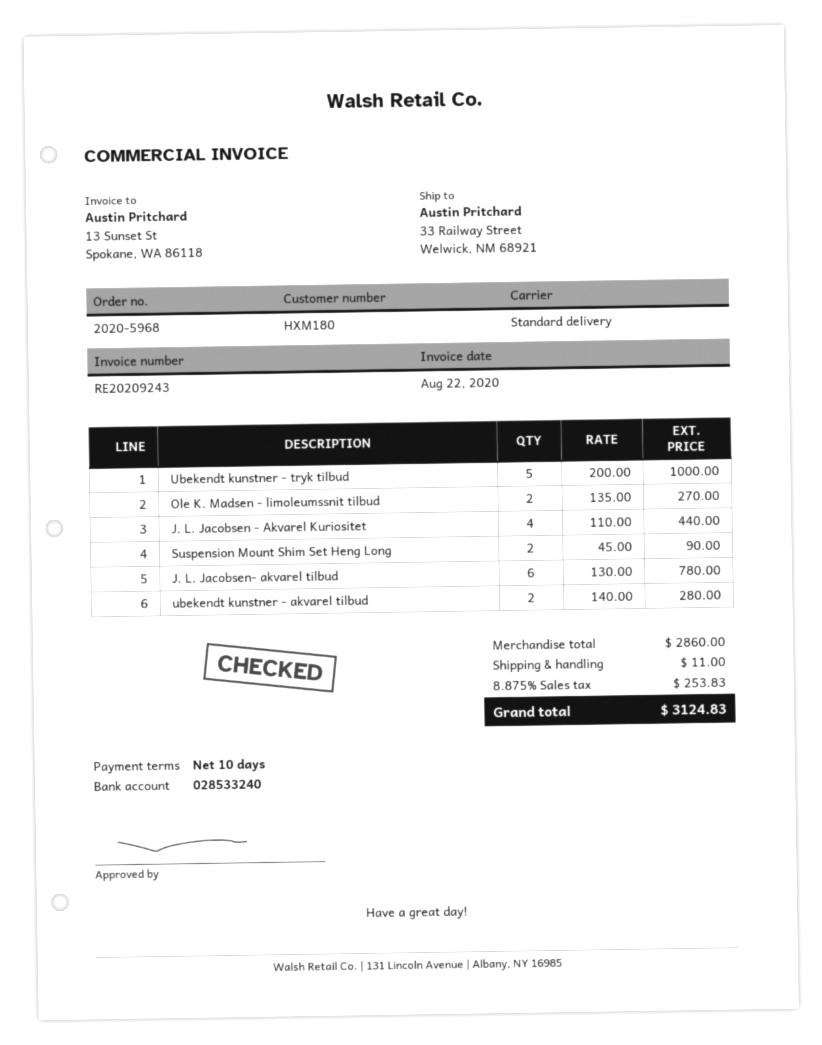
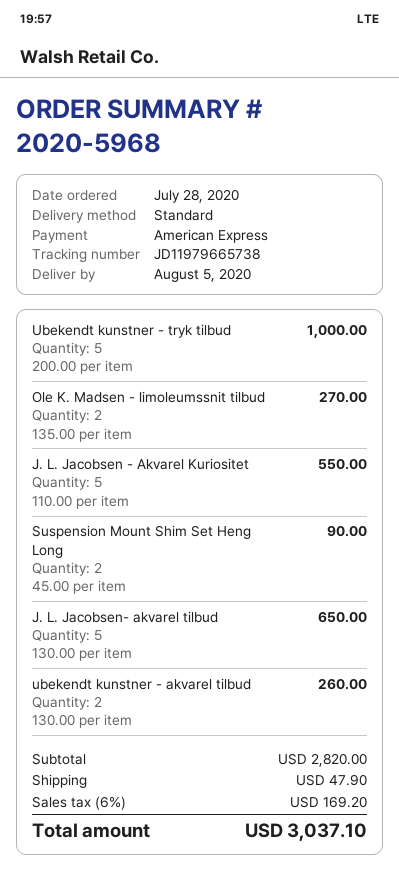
J. L. Jacobsen - Akvarel Kuriositet: 4 x 110.00 = 440.00 -> 5 x 110.00 = 550.00
J. L. Jacobsen- akvarel tilbud: 6 x 130.00 = 780.00 -> 5 x 130.00 = 650.00
ubekendt kunstner - akvarel tilbud: 2 x 140.00 = 280.00 -> 2 x 130.00 = 260.00
subtotal: 2860.00 -> 2820.00
shipping: 11.00 -> 47.90
tax: 8.875% = 253.83 -> 6% = 169.20
total: 3124.83 -> 3037.10

